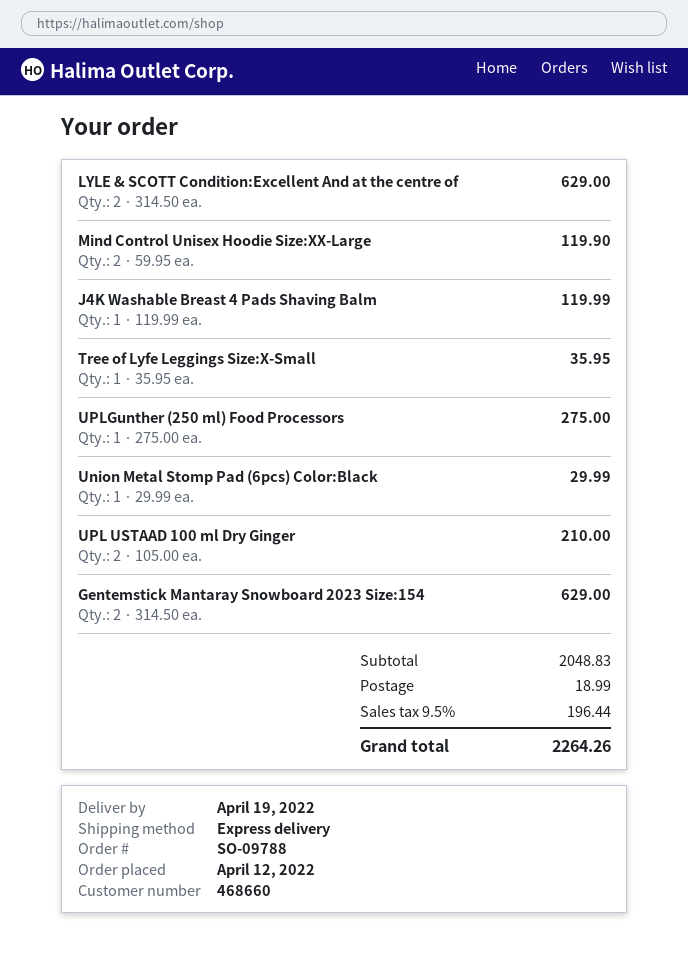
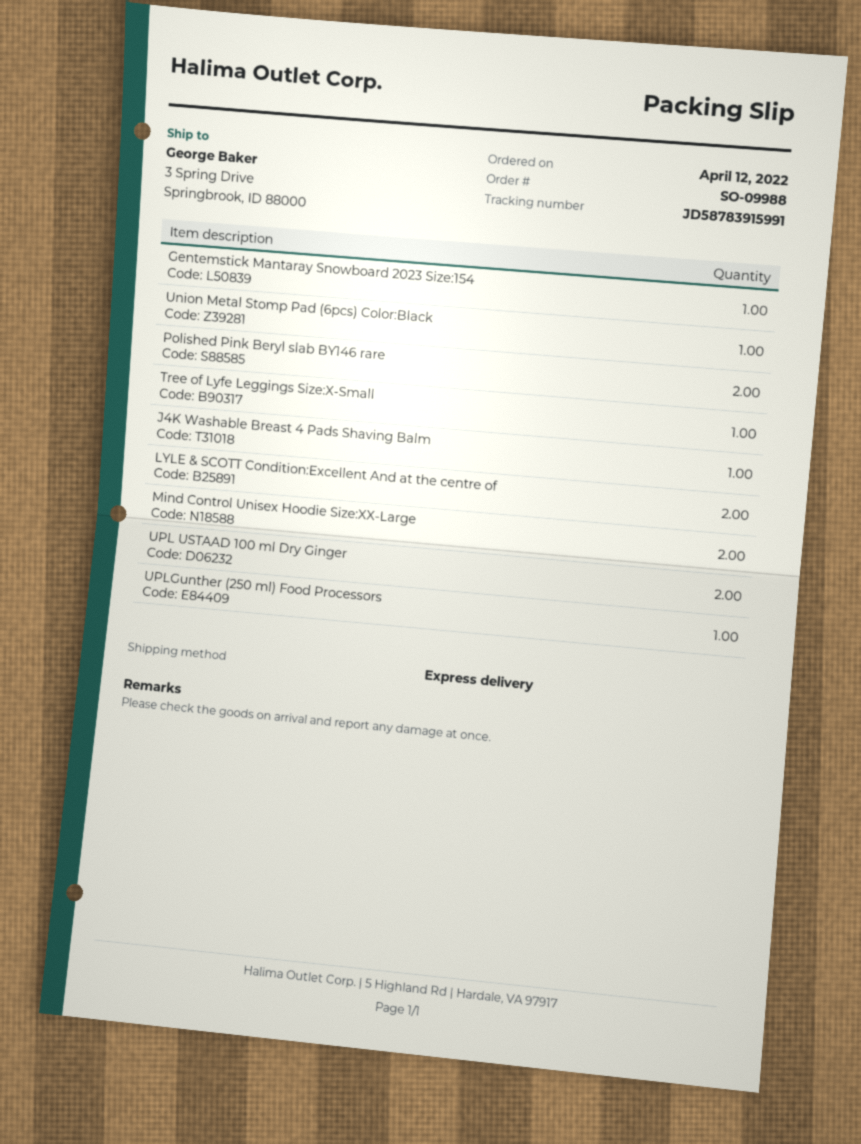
order number: SO-09788 -> SO-09988
Gentemstick Mantaray Snowboard 2023 Size:154: 2 -> 1
Polished Pink Beryl slab BY146 rare: none -> 2

